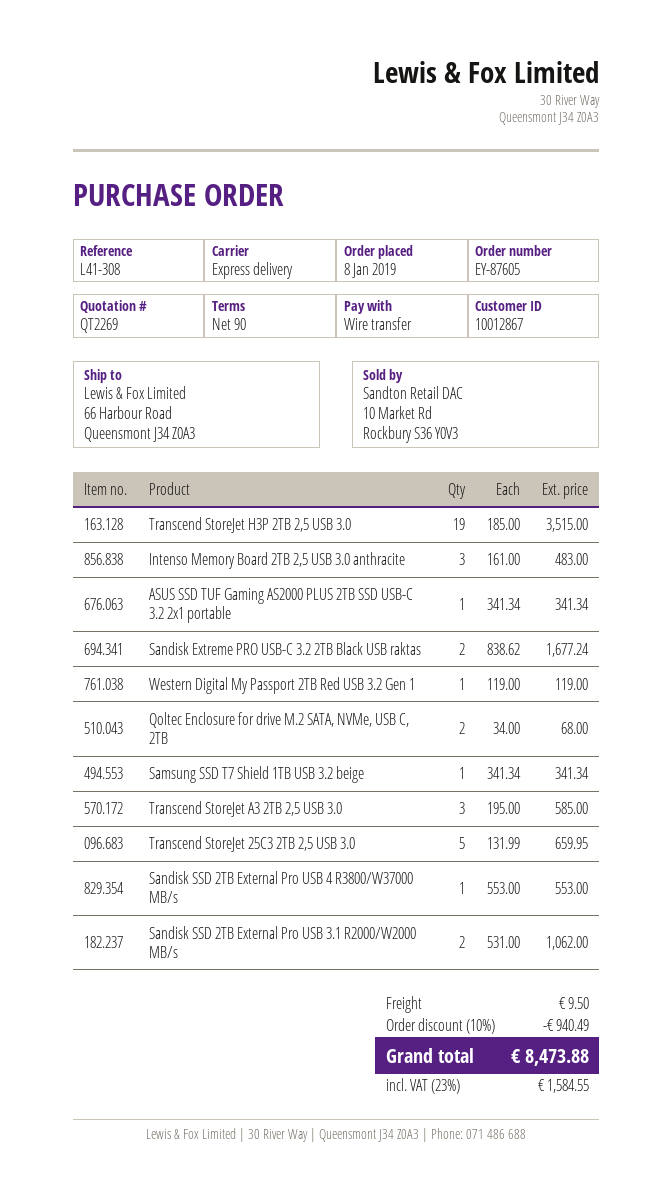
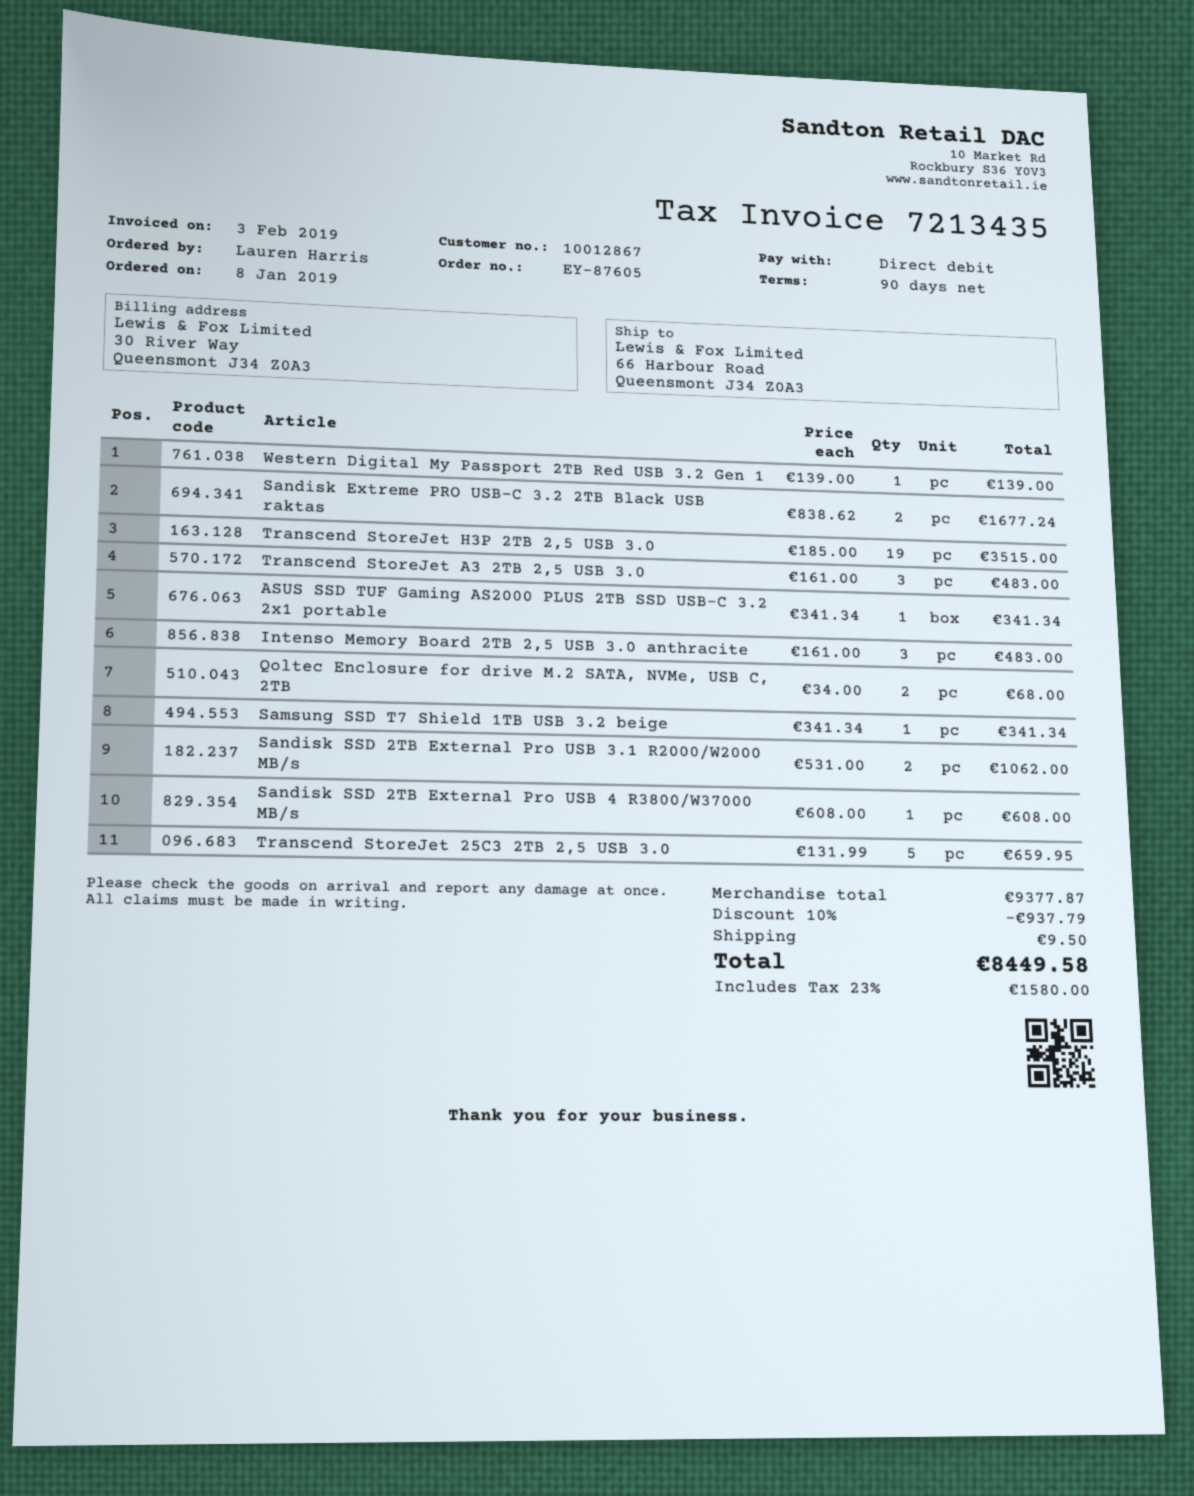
payment method: bank transfer -> direct debit
Western Digital My Passport 2TB Red USB 3.2 Gen 1: 1 x 119.00 = 119.00 -> 1 x 139.00 = 139.00
Transcend StoreJet A3 2TB 2,5 USB 3.0: 3 x 195.00 = 585.00 -> 3 x 161.00 = 483.00
Sandisk SSD 2TB External Pro USB 4 R3800/W37000 MB/s: 1 x 553.00 = 553.00 -> 1 x 608.00 = 608.00
discount: 10% = 940.49 -> 10% = 937.79
tax: 23% = 1584.55 -> 23% = 1580.00
total: 8473.88 -> 8449.58

